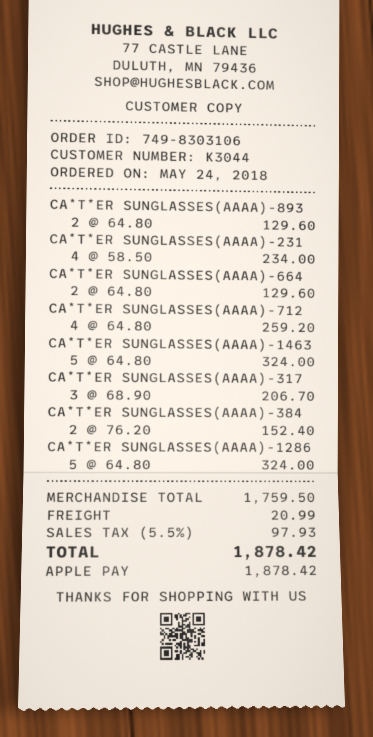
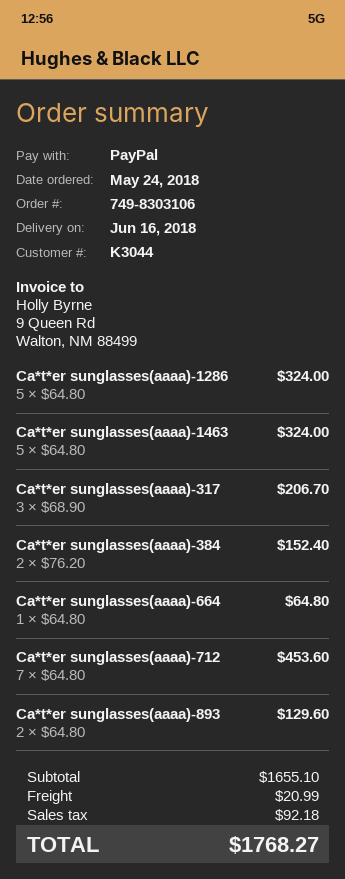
payment method: Apple Pay -> PayPal
CA*T*ER SUNGLASSES(AAAA)-231: 4 x 58.50 = 234.00 -> none
CA*T*ER SUNGLASSES(AAAA)-664: 2 x 64.80 = 129.60 -> 1 x 64.80 = 64.80
CA*T*ER SUNGLASSES(AAAA)-712: 4 x 64.80 = 259.20 -> 7 x 64.80 = 453.60
subtotal: 1759.50 -> 1655.10
tax: 97.93 -> 92.18
total: 1878.42 -> 1768.27

